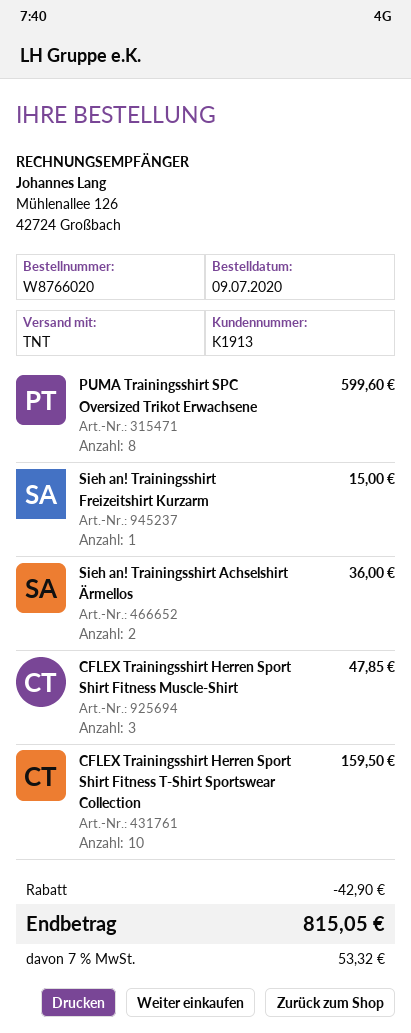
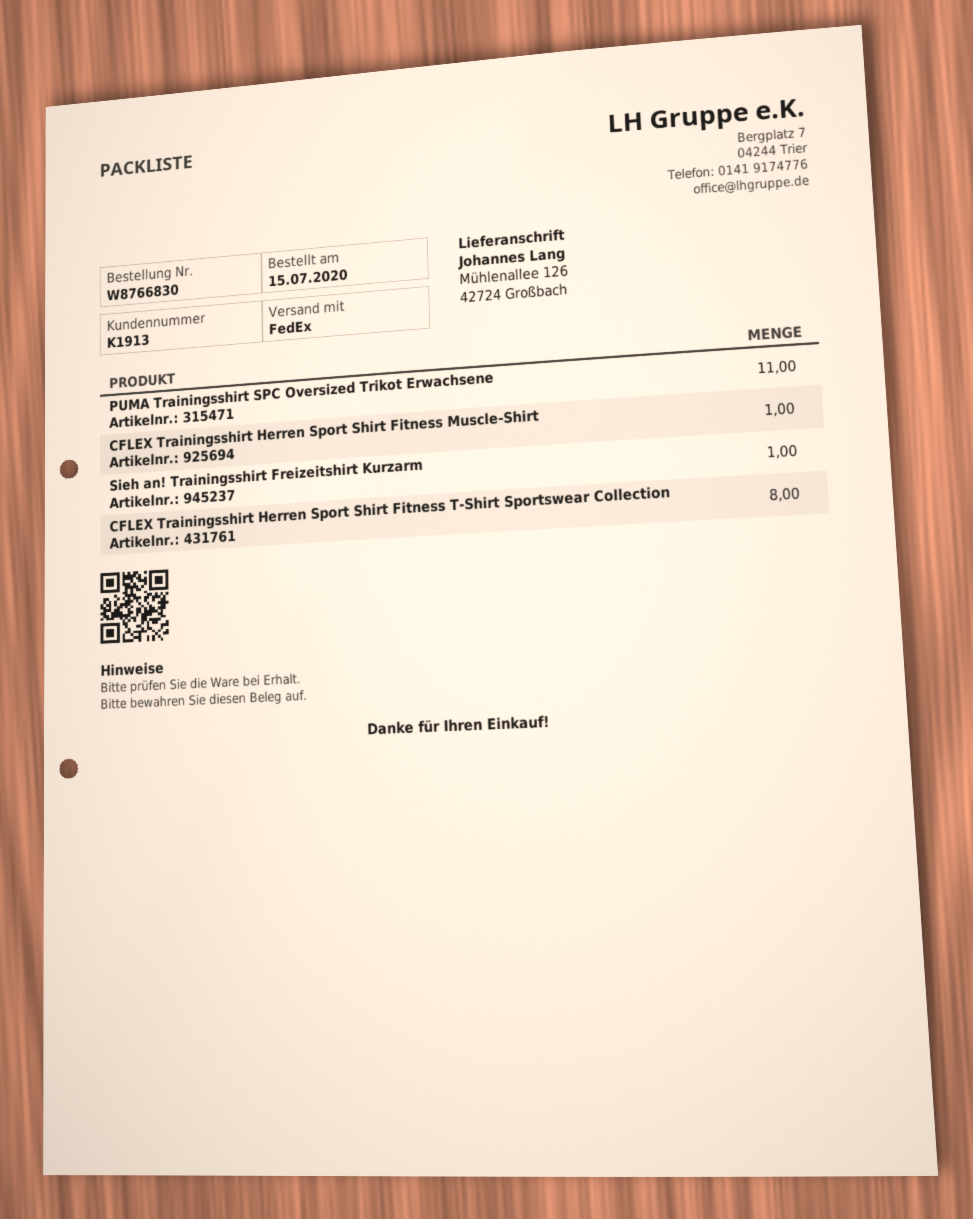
order number: W8766020 -> W8766830
order date: 2020-07-09 -> 2020-07-15
shipping method: TNT -> FedEx
PUMA Trainingsshirt SPC Oversized Trikot Erwachsene: 8 -> 11
Sieh an! Trainingsshirt Achselshirt Ärmellos: 2 -> none
CFLEX Trainingsshirt Herren Sport Shirt Fitness Muscle-Shirt: 3 -> 1
CFLEX Trainingsshirt Herren Sport Shirt Fitness T-Shirt Sportswear Collection: 10 -> 8

